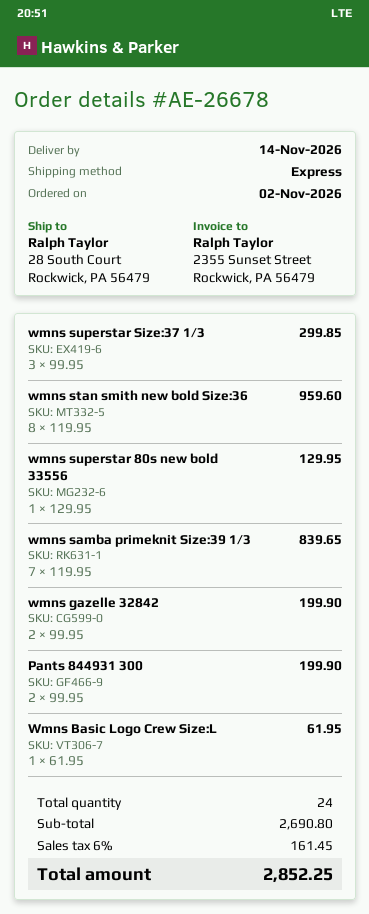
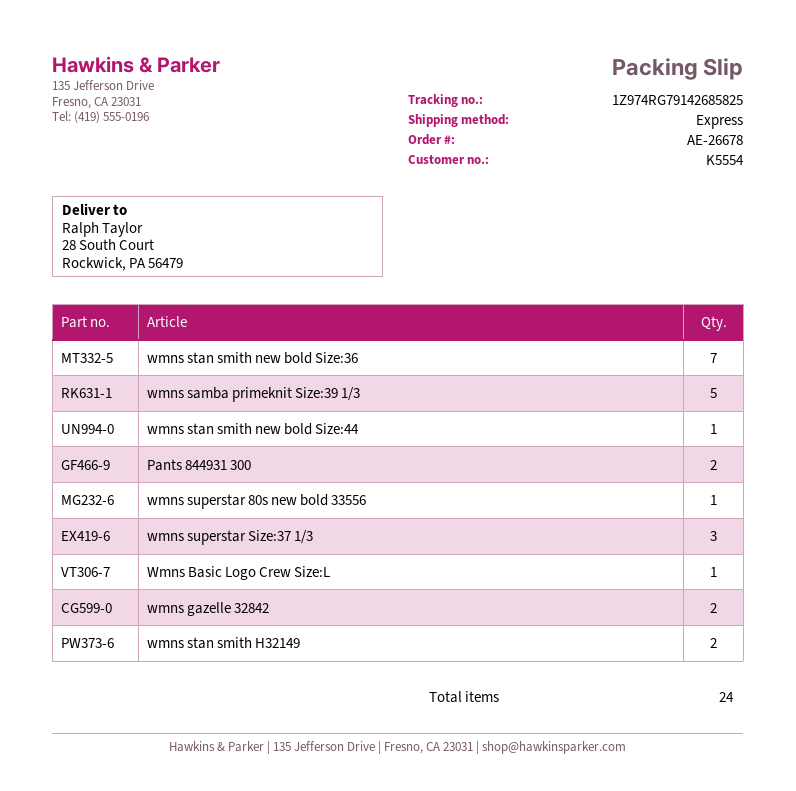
wmns stan smith new bold Size:36: 8 -> 7
wmns samba primeknit Size:39 1/3: 7 -> 5
wmns stan smith new bold Size:44: none -> 1
wmns stan smith H32149: none -> 2

